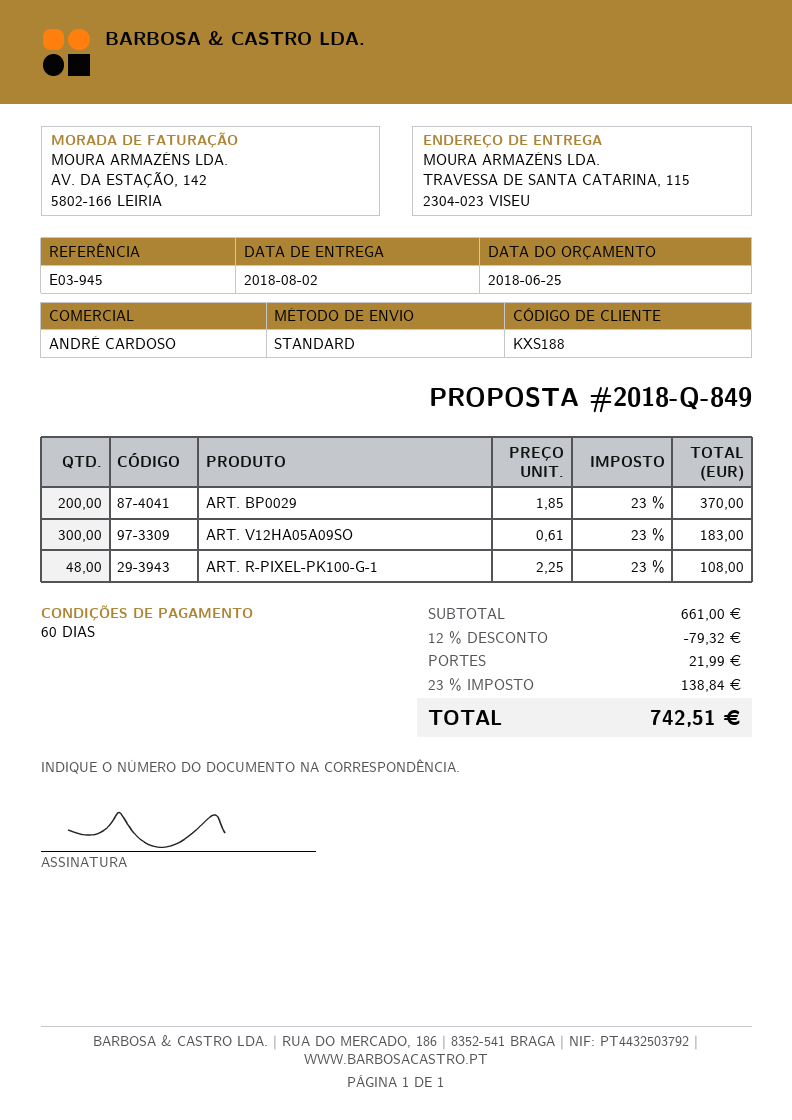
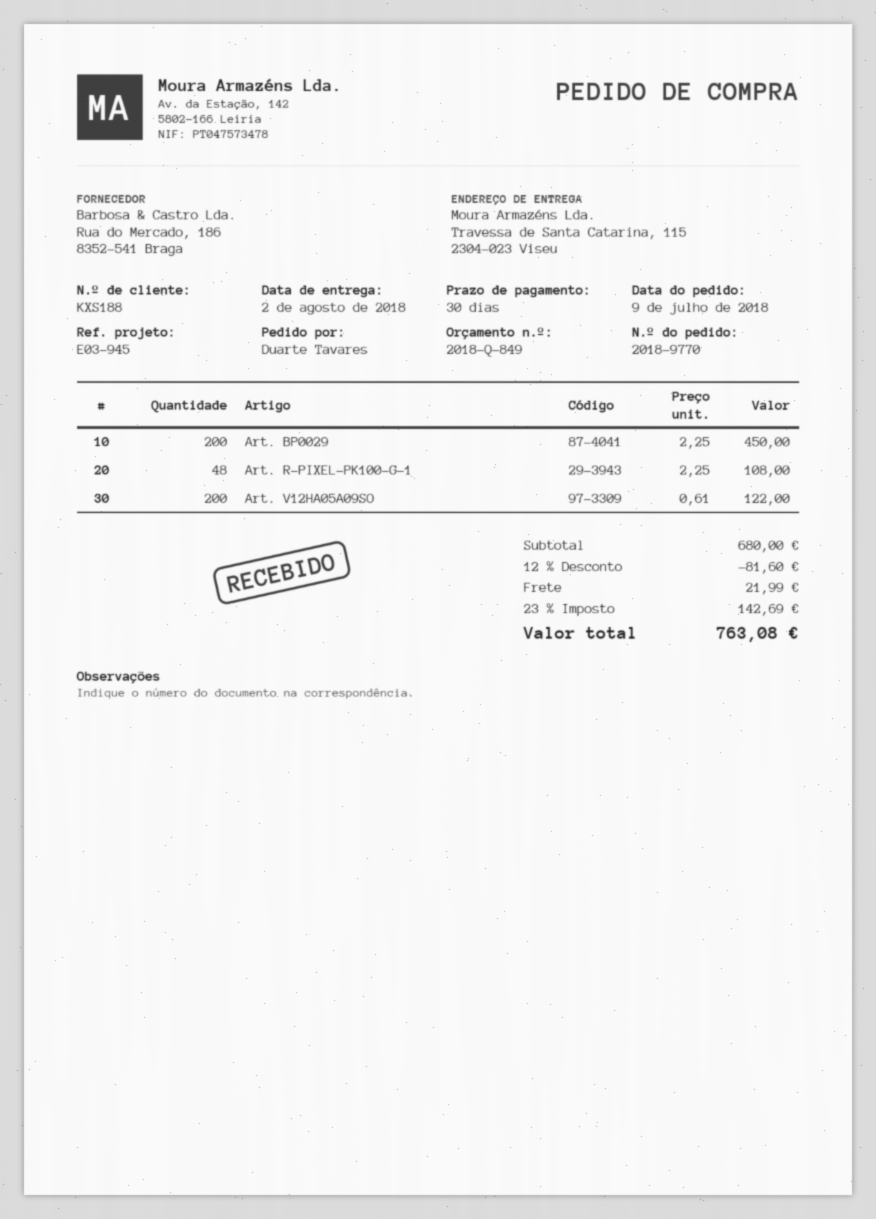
payment terms: 60 days -> 30 days
ART. BP0029: 200 x 1.85 = 370.00 -> 200 x 2.25 = 450.00
ART. V12HA05A09SO: 300 x 0.61 = 183.00 -> 200 x 0.61 = 122.00
subtotal: 661.00 -> 680.00
discount: 12% = 79.32 -> 12% = 81.60
tax: 23% = 138.84 -> 23% = 142.69
total: 742.51 -> 763.08

